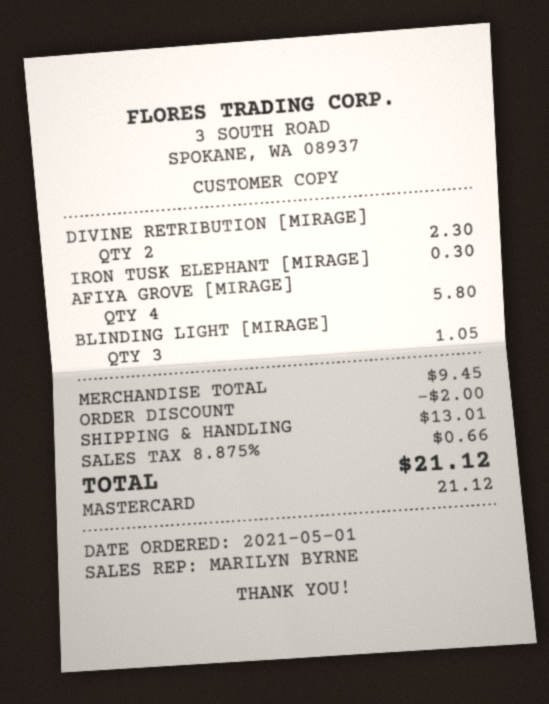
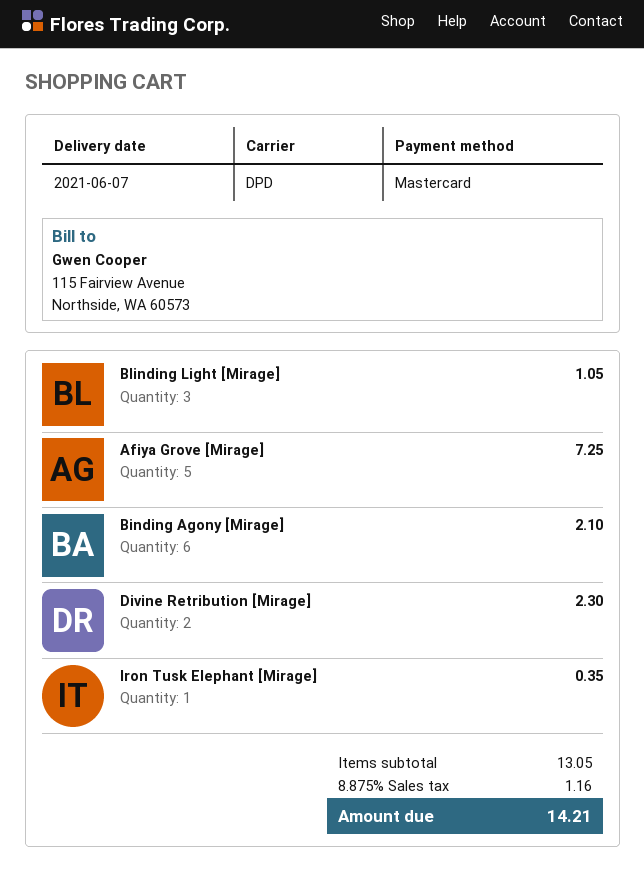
IRON TUSK ELEPHANT [MIRAGE]: 1 for 0.30 -> 1 for 0.35
AFIYA GROVE [MIRAGE]: 4 for 5.80 -> 5 for 7.25
Binding Agony [Mirage]: none -> 6 for 2.10
subtotal: 9.45 -> 13.05
discount: 2.00 -> none
shipping: 13.01 -> none
tax: 8.875% = 0.66 -> 8.875% = 1.16
total: 21.12 -> 14.21

